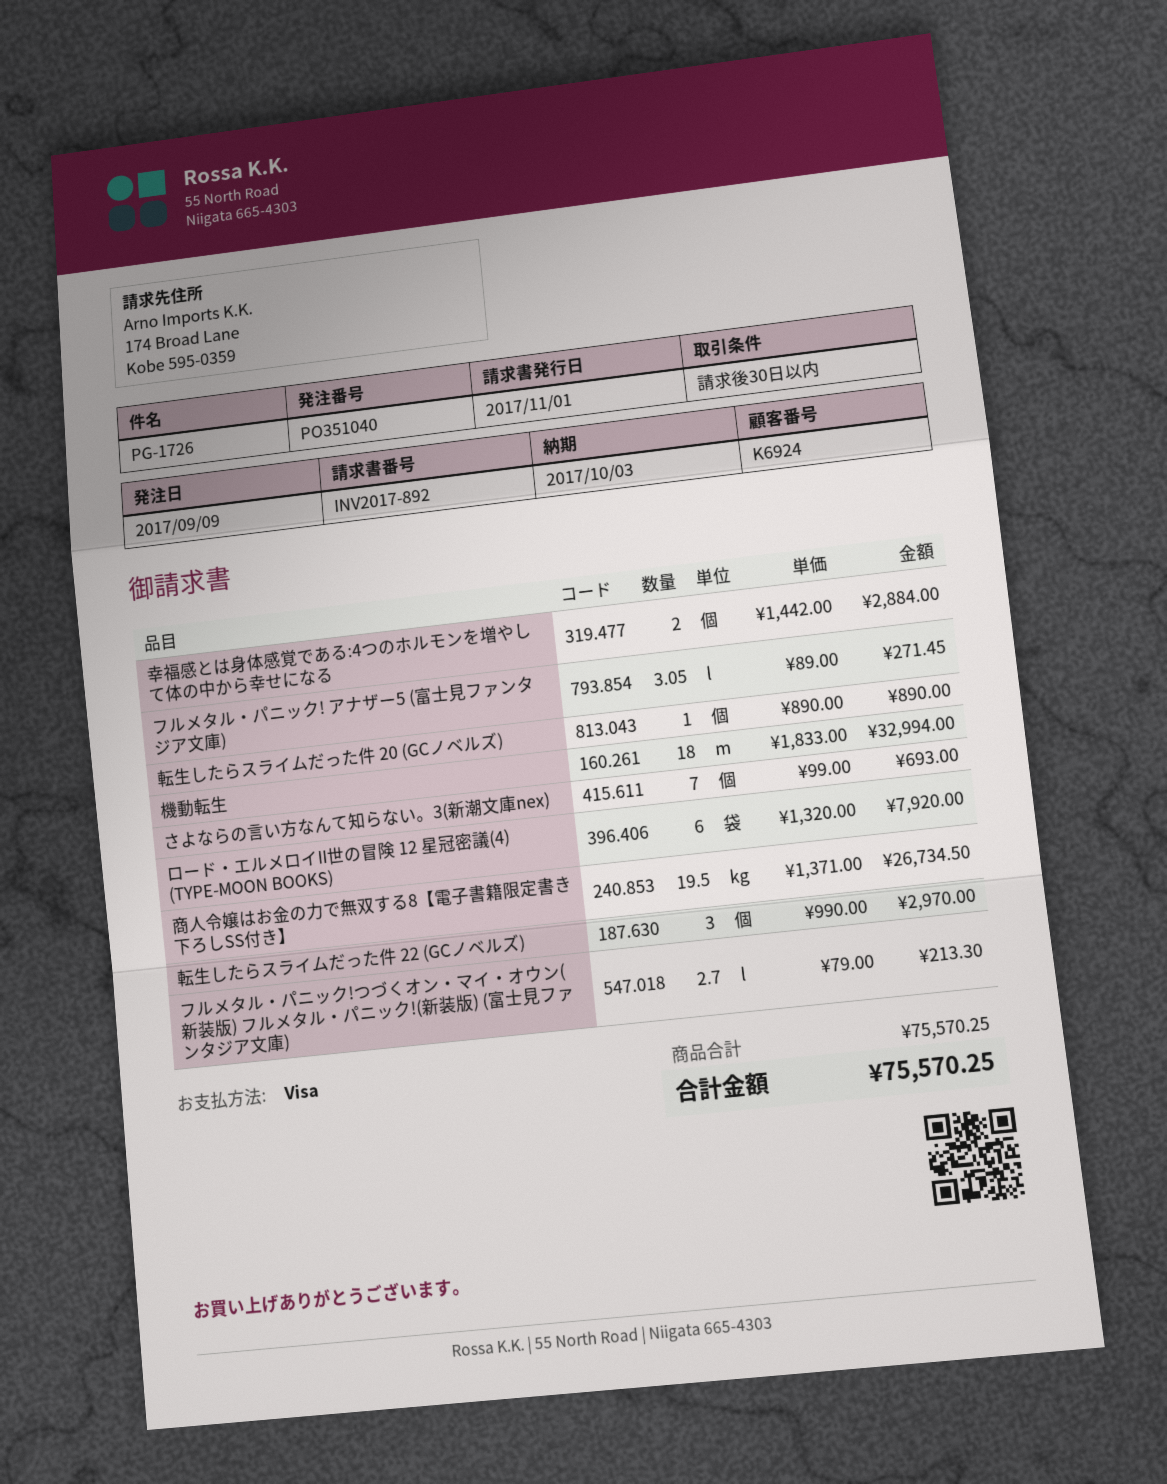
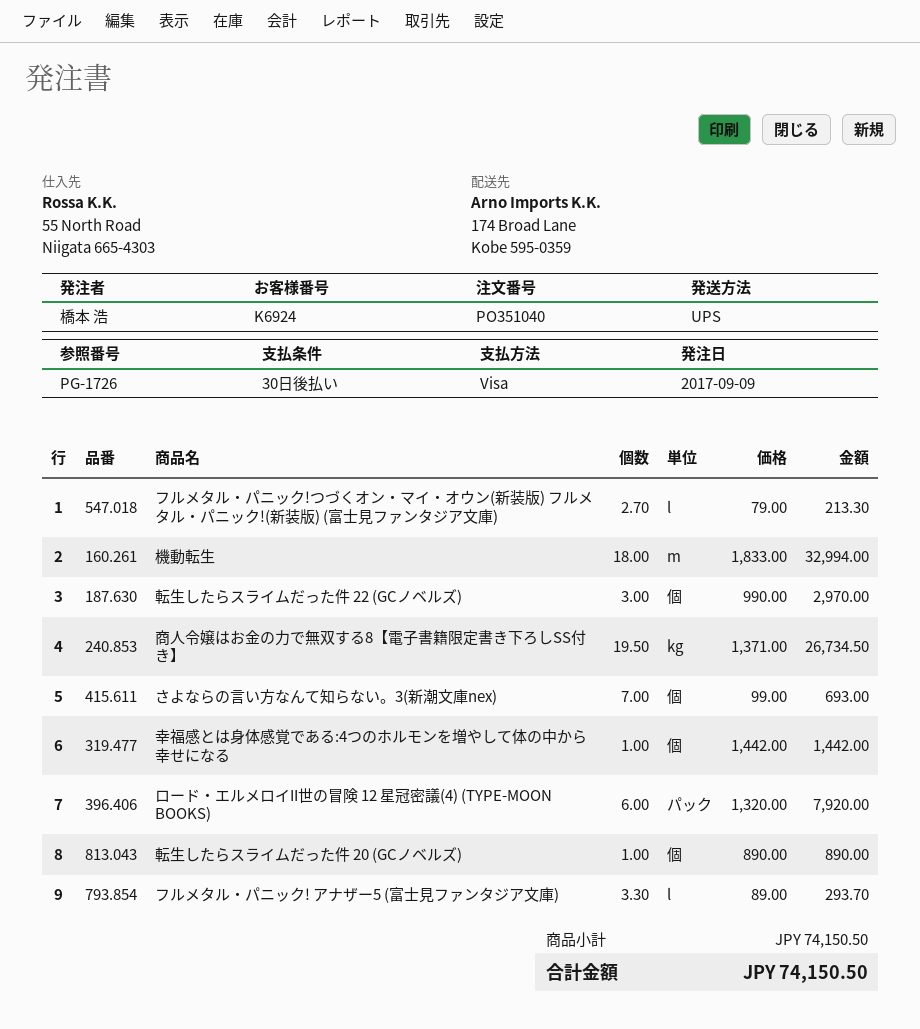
幸福感とは身体感覚である:4つのホルモンを増やして体の中から幸せになる: 2 x 1442.00 = 2884.00 -> 1 x 1442.00 = 1442.00
フルメタル・パニック! アナザー5 (富士見ファンタジア文庫): 3.05 x 89.00 = 271.45 -> 3.3 x 89.00 = 293.70
subtotal: 75570.25 -> 74150.50
total: 75570.25 -> 74150.50

